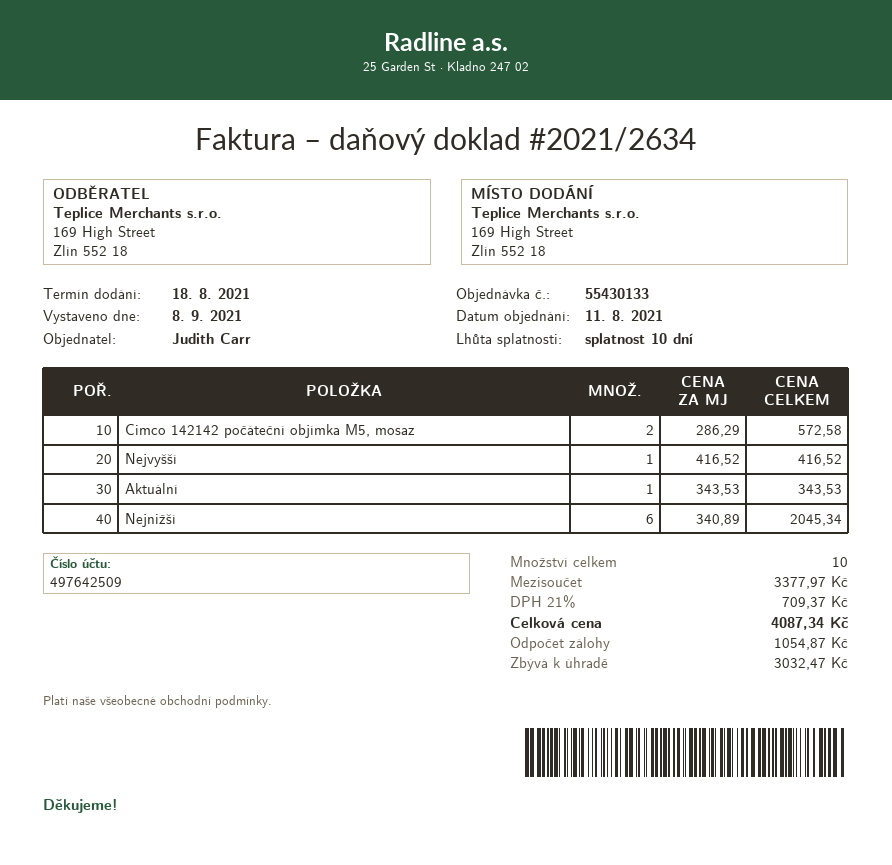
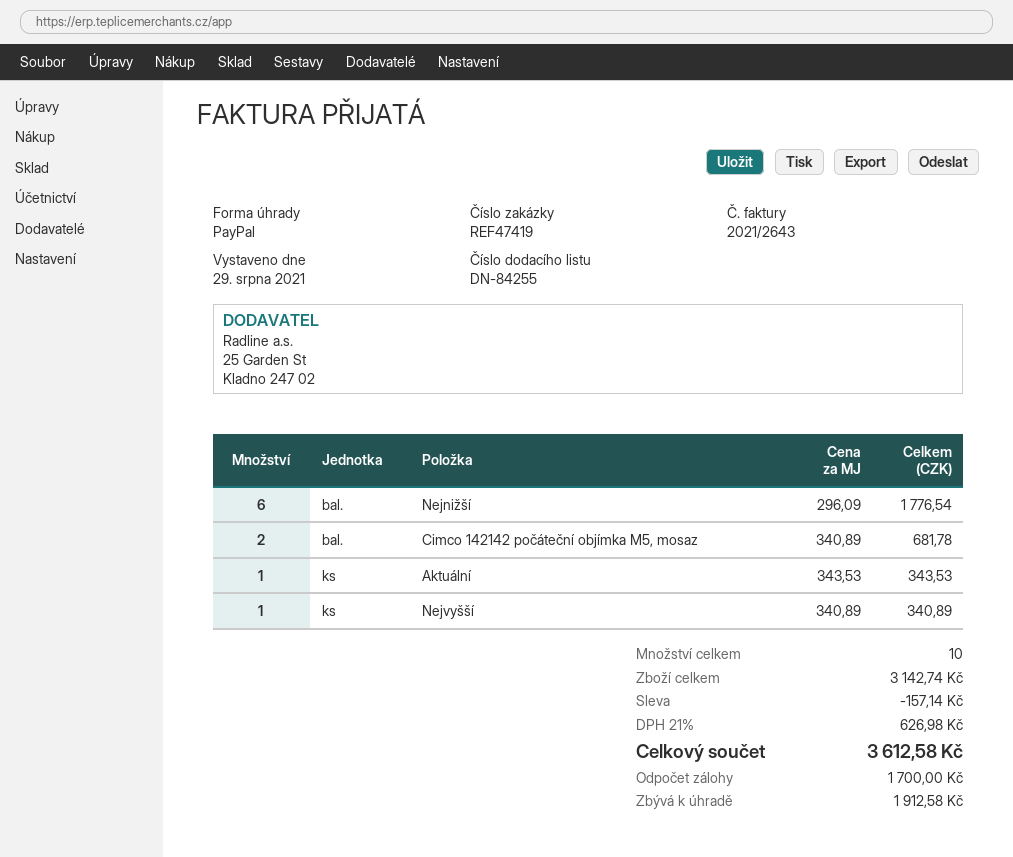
invoice number: 2021/2634 -> 2021/2643
invoice date: 2021-09-08 -> 2021-08-29
Cimco 142142 počáteční objímka M5, mosaz: 2 x 286.29 = 572.58 -> 2 x 340.89 = 681.78
Nejvyšší: 1 x 416.52 = 416.52 -> 1 x 340.89 = 340.89
Nejnižší: 6 x 340.89 = 2045.34 -> 6 x 296.09 = 1776.54
subtotal: 3377.97 -> 3142.74
discount: none -> 157.14
tax: 21% = 709.37 -> 21% = 626.98
total: 4087.34 -> 3612.58
deposit: 1054.87 -> 1700.00
balance: 3032.47 -> 1912.58

